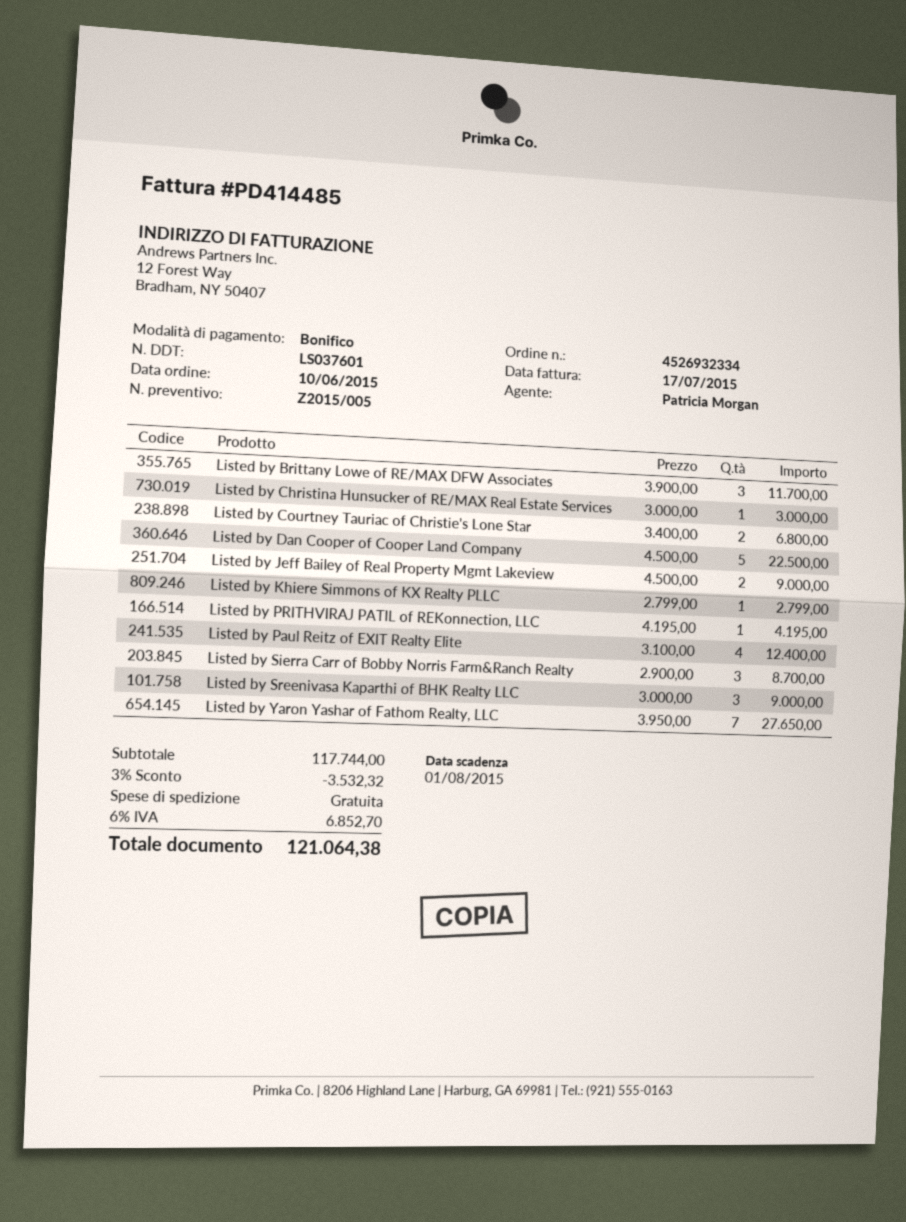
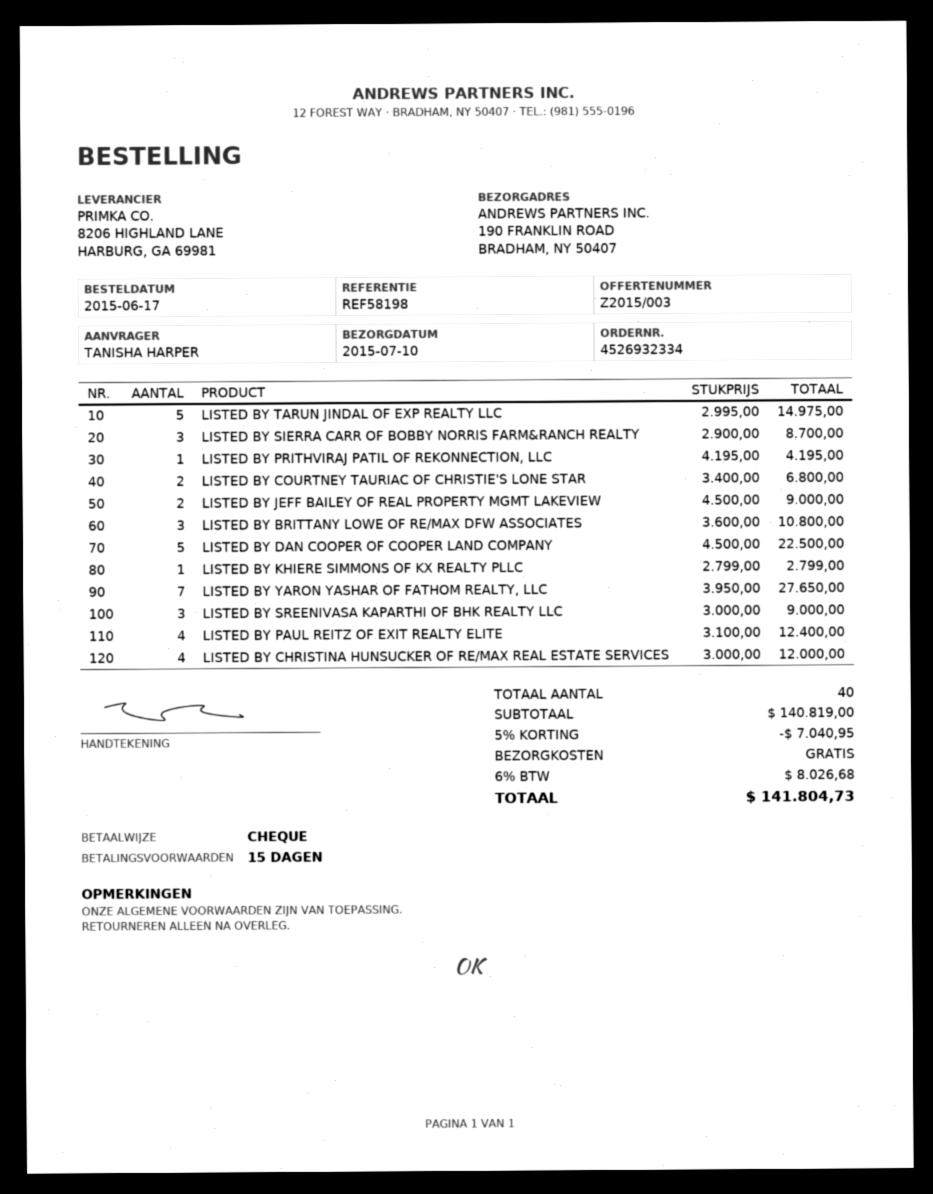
quote number: Z2015/005 -> Z2015/003
order date: 2015-06-10 -> 2015-06-17
payment method: bank transfer -> cheque
Listed by Brittany Lowe of RE/MAX DFW Associates: 3 x 3900.00 = 11700.00 -> 3 x 3600.00 = 10800.00
Listed by Christina Hunsucker of RE/MAX Real Estate Services: 1 x 3000.00 = 3000.00 -> 4 x 3000.00 = 12000.00
LISTED BY TARUN JINDAL OF EXP REALTY LLC: none -> 5 x 2995.00 = 14975.00
subtotal: 117744.00 -> 140819.00
discount: 3% = 3532.32 -> 5% = 7040.95
tax: 6% = 6852.70 -> 6% = 8026.68
total: 121064.38 -> 141804.73

